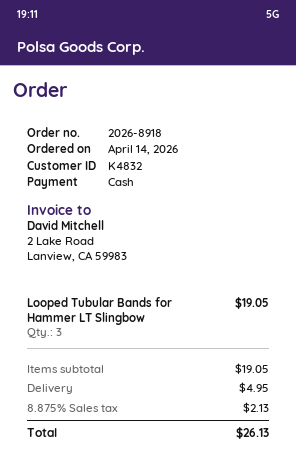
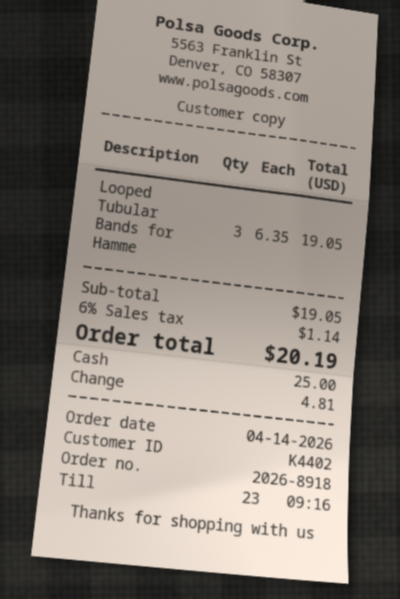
customer number: K4832 -> K4402
shipping: 4.95 -> none
tax: 8.875% = 2.13 -> 6% = 1.14
total: 26.13 -> 20.19

